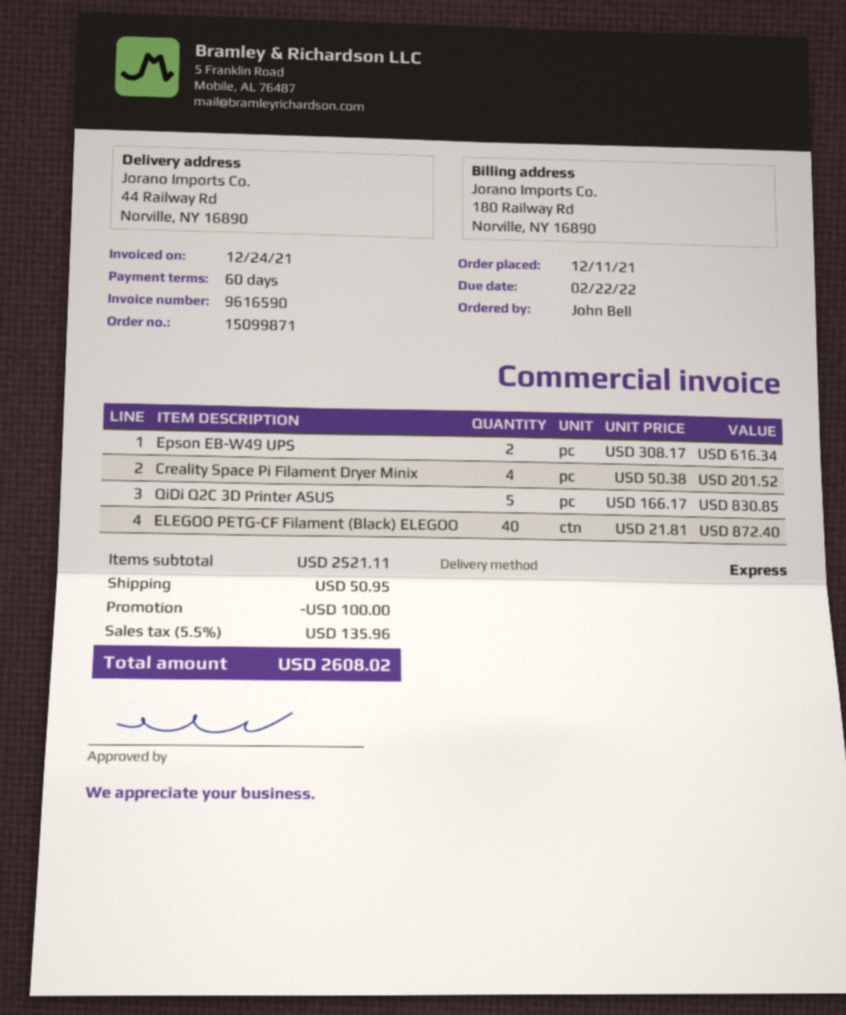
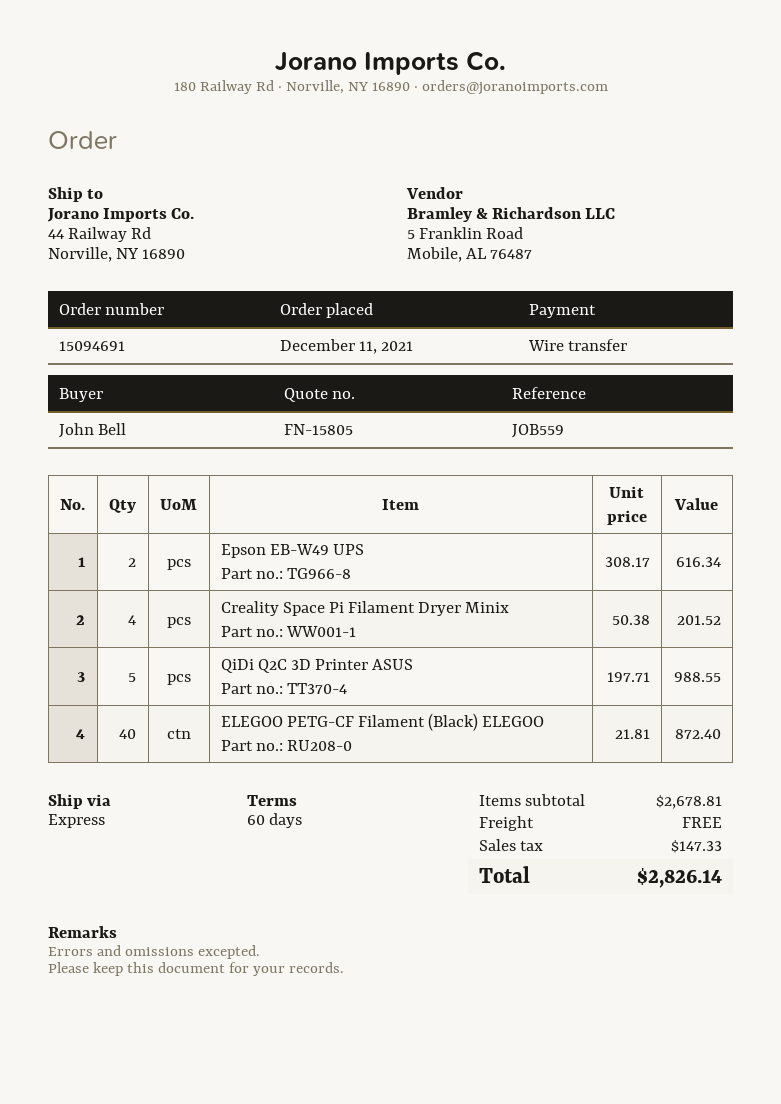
order number: 15099871 -> 15094691
QiDi Q2C 3D Printer ASUS: 5 x 166.17 = 830.85 -> 5 x 197.71 = 988.55
subtotal: 2521.11 -> 2678.81
discount: 100.00 -> none
shipping: 50.95 -> 0.00
tax: 135.96 -> 147.33
total: 2608.02 -> 2826.14

